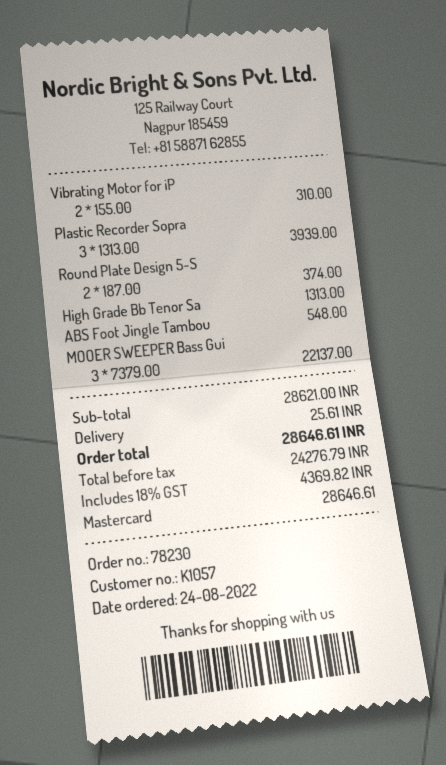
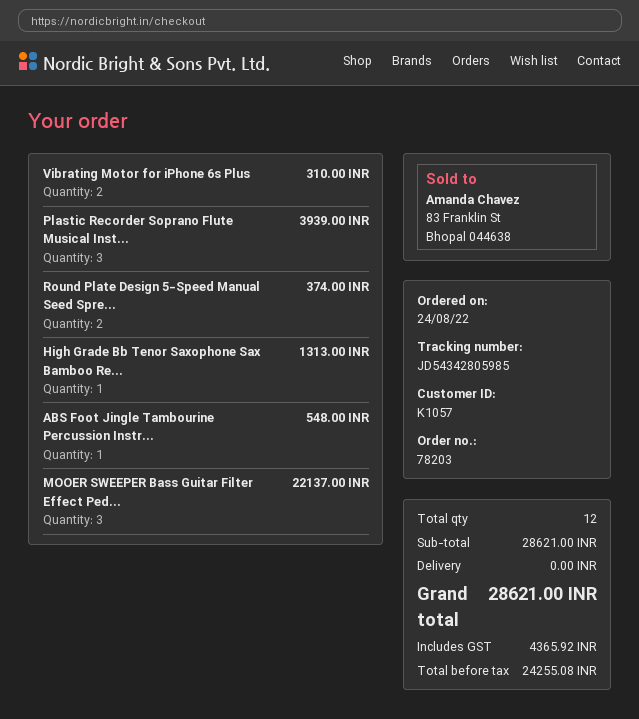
order number: 78230 -> 78203
shipping: 25.61 -> 0.00
net: 24276.79 -> 24255.08
tax: 4369.82 -> 4365.92
total: 28646.61 -> 28621.00

